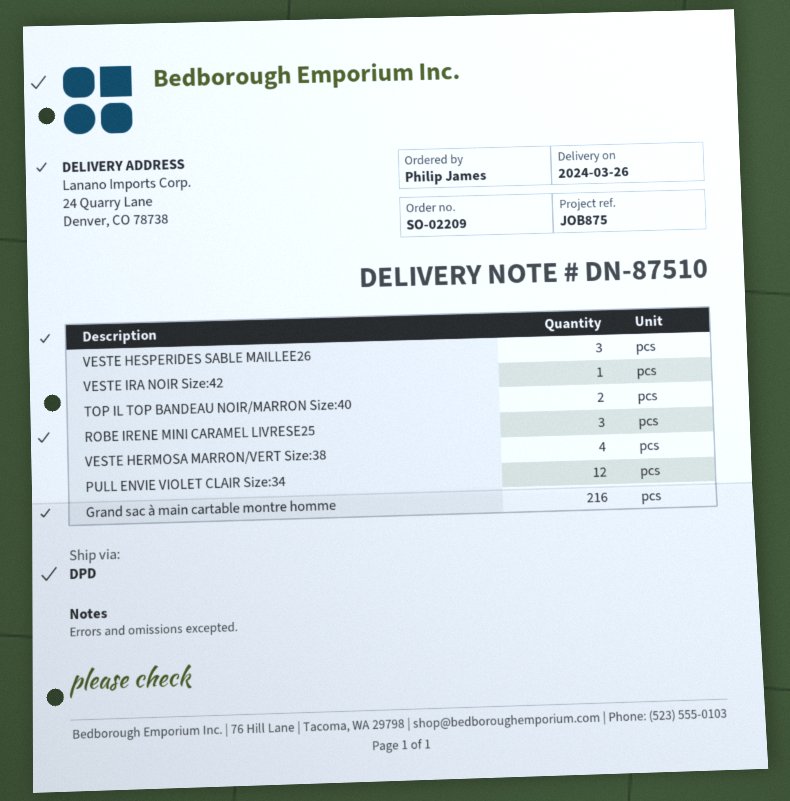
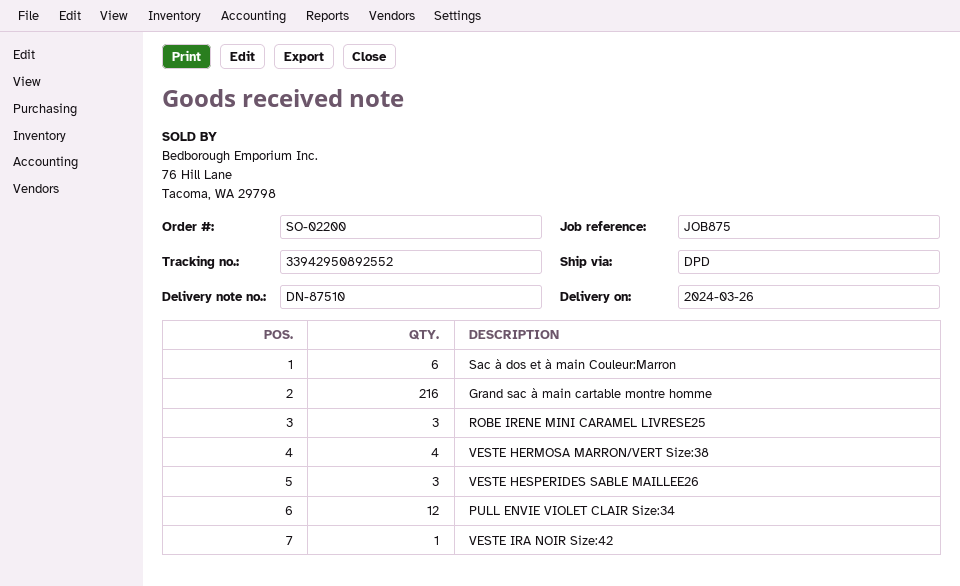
order number: SO-02209 -> SO-02200
TOP IL TOP BANDEAU NOIR/MARRON Size:40: 2 -> none
Sac à dos et à main Couleur:Marron: none -> 6

